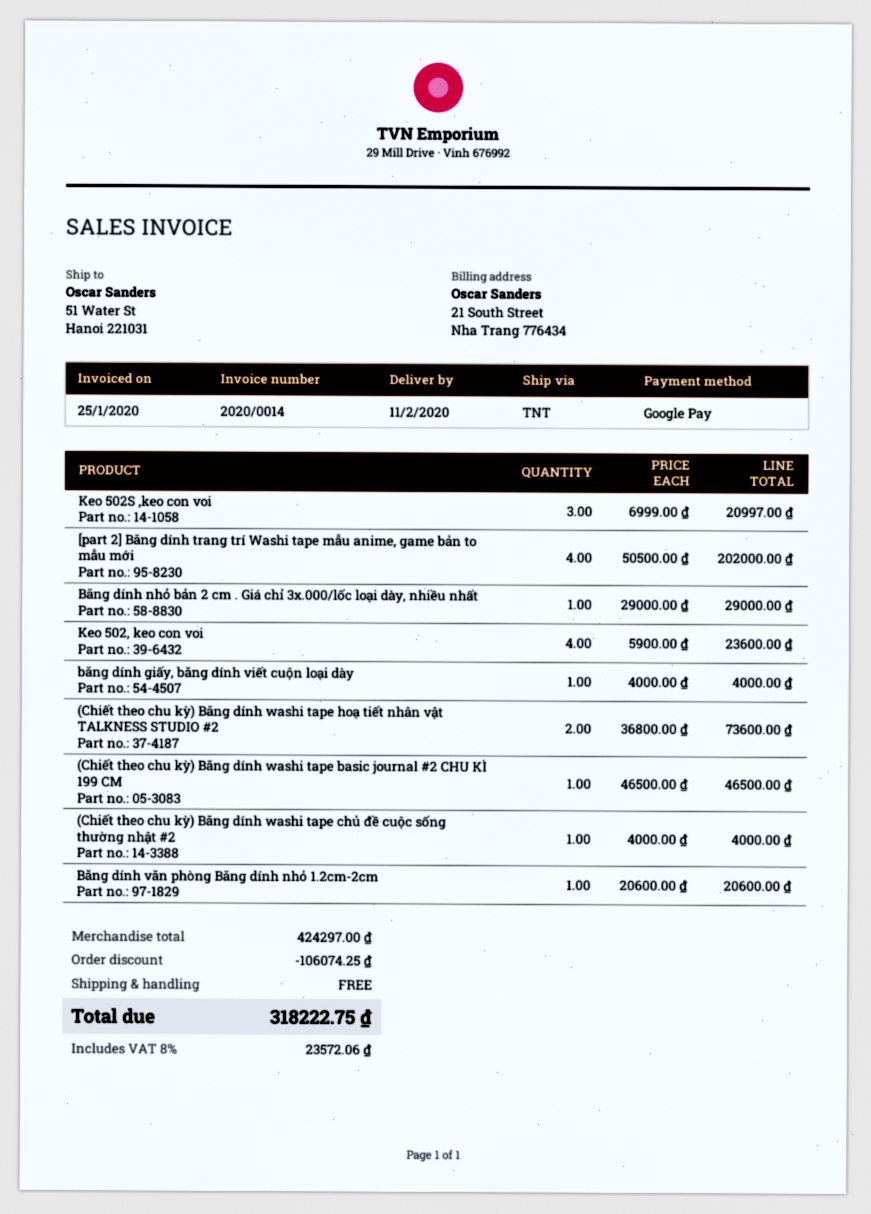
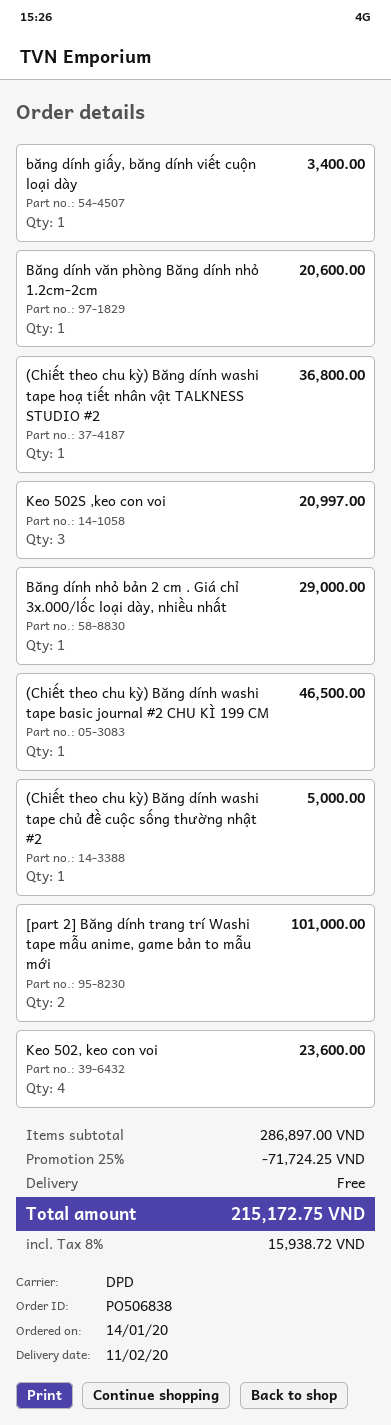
shipping method: TNT -> DPD
[part 2] Băng dính trang trí Washi tape mẫu anime, game bản to mẫu mới: 4 for 202000.00 -> 2 for 101000.00
băng dính giấy, băng dính viết cuộn loại dày: 1 for 4000.00 -> 1 for 3400.00
(Chiết theo chu kỳ) Băng dính washi tape hoạ tiết nhân vật TALKNESS STUDIO #2: 2 for 73600.00 -> 1 for 36800.00
(Chiết theo chu kỳ) Băng dính washi tape chủ đề cuộc sống thường nhật #2: 1 for 4000.00 -> 1 for 5000.00
subtotal: 424297.00 -> 286897.00
discount: 106074.25 -> 71724.25
tax: 8% = 23572.06 -> 8% = 15938.72
total: 318222.75 -> 215172.75

